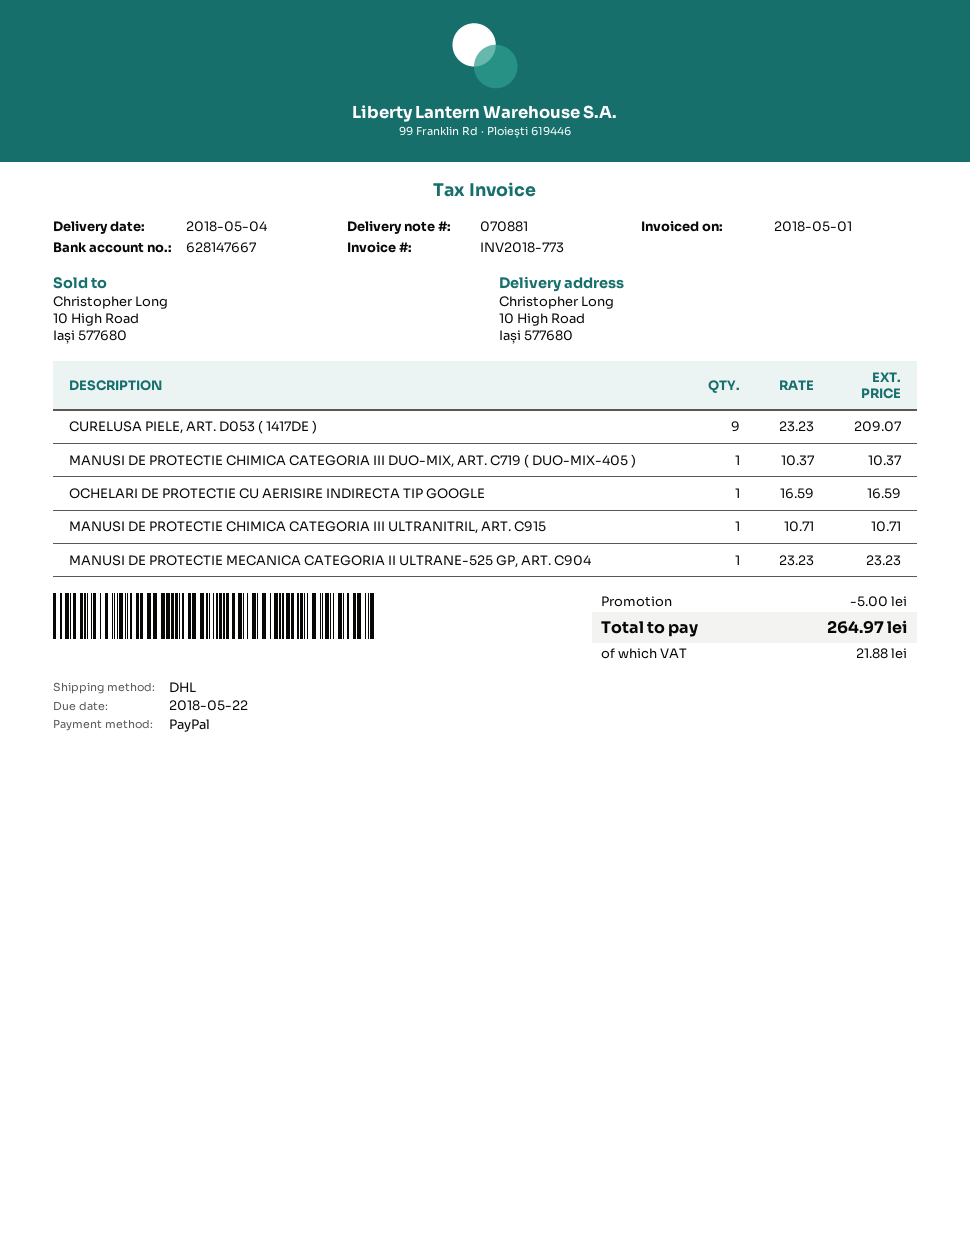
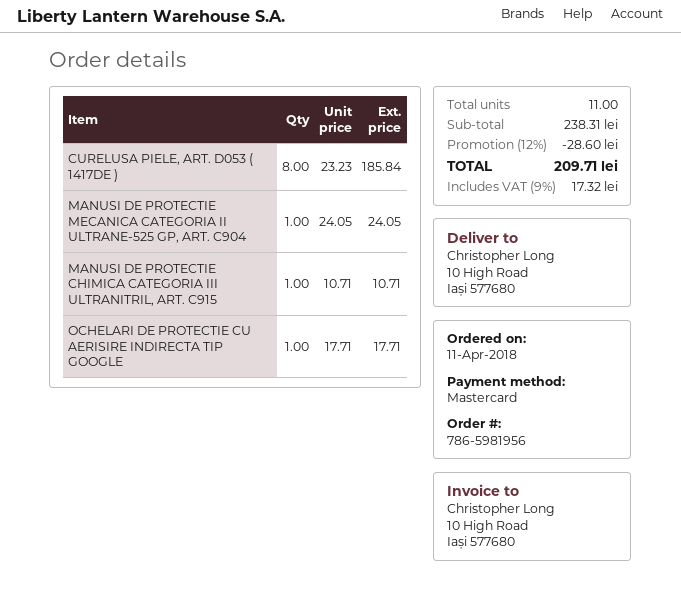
payment method: PayPal -> Mastercard
CURELUSA PIELE, ART. D053 ( 1417DE ): 9 x 23.23 = 209.07 -> 8 x 23.23 = 185.84
MANUSI DE PROTECTIE CHIMICA CATEGORIA III DUO-MIX, ART. C719 ( DUO-MIX-405 ): 1 x 10.37 = 10.37 -> none
OCHELARI DE PROTECTIE CU AERISIRE INDIRECTA TIP GOOGLE: 1 x 16.59 = 16.59 -> 1 x 17.71 = 17.71
MANUSI DE PROTECTIE MECANICA CATEGORIA II ULTRANE-525 GP, ART. C904: 1 x 23.23 = 23.23 -> 1 x 24.05 = 24.05
discount: 5.00 -> 28.60
tax: 21.88 -> 17.32
total: 264.97 -> 209.71

